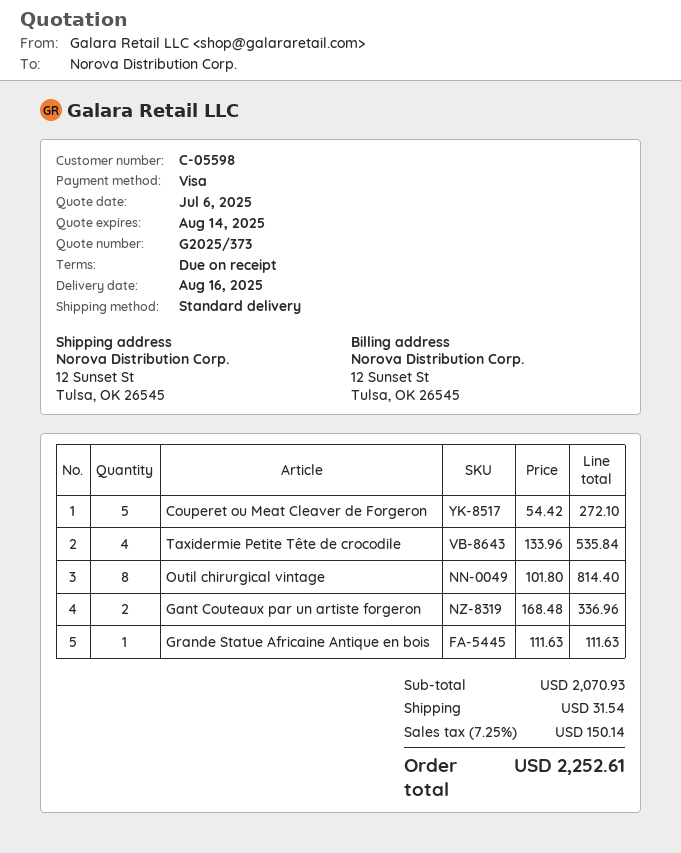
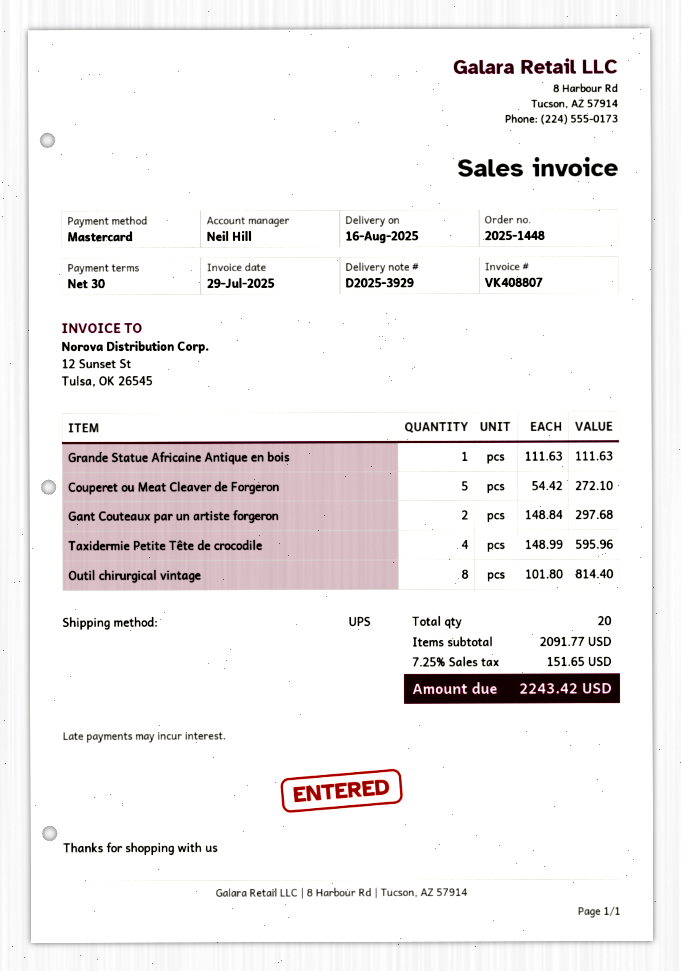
payment terms: on receipt -> 30 days
payment method: Visa -> Mastercard
shipping method: standard -> UPS
Taxidermie Petite Tête de crocodile: 4 x 133.96 = 535.84 -> 4 x 148.99 = 595.96
Gant Couteaux par un artiste forgeron: 2 x 168.48 = 336.96 -> 2 x 148.84 = 297.68
subtotal: 2070.93 -> 2091.77
shipping: 31.54 -> none
tax: 7.25% = 150.14 -> 7.25% = 151.65
total: 2252.61 -> 2243.42

